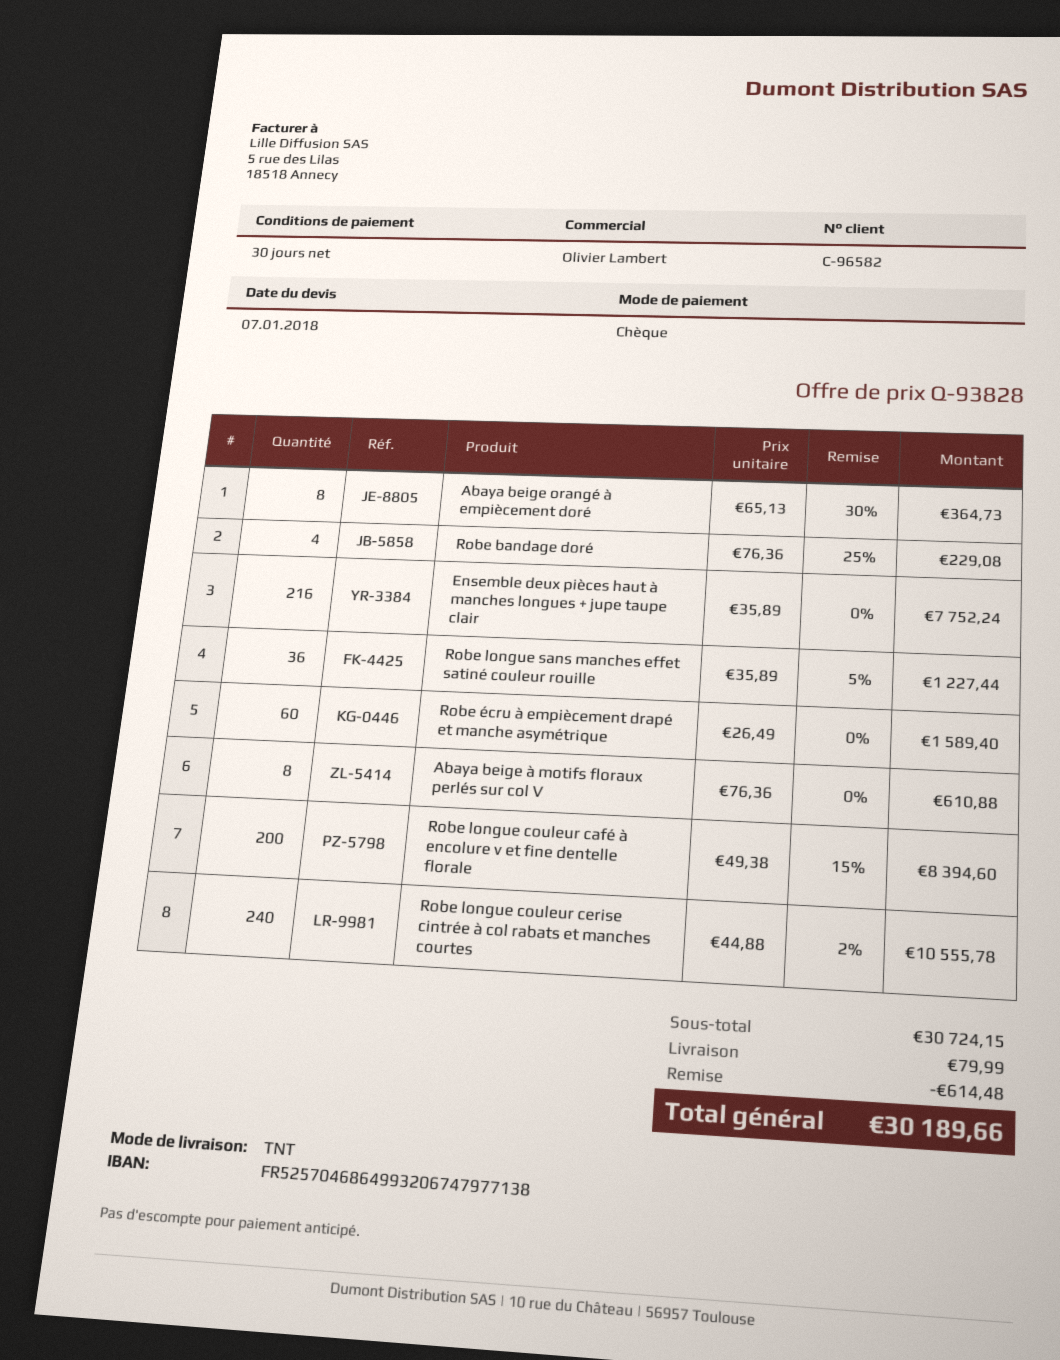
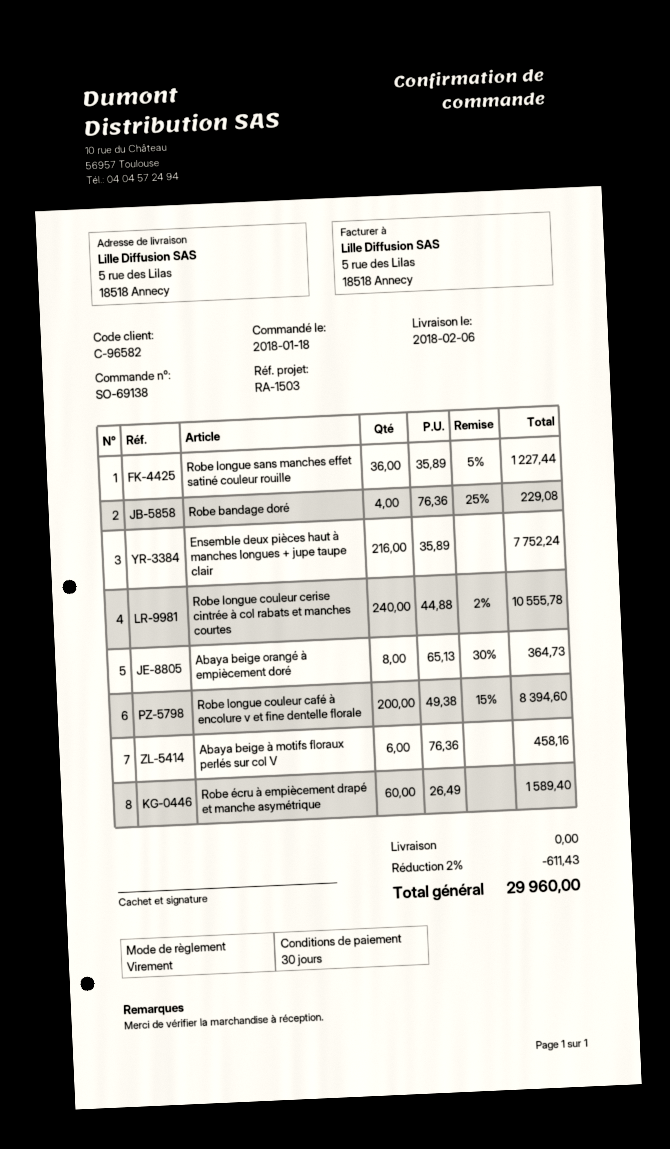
payment method: cheque -> bank transfer
Abaya beige à motifs floraux perlés sur col V: 8 x 76.36 = 610.88 -> 6 x 76.36 = 458.16
discount: 614.48 -> 611.43
shipping: 79.99 -> 0.00
total: 30189.66 -> 29960.00

